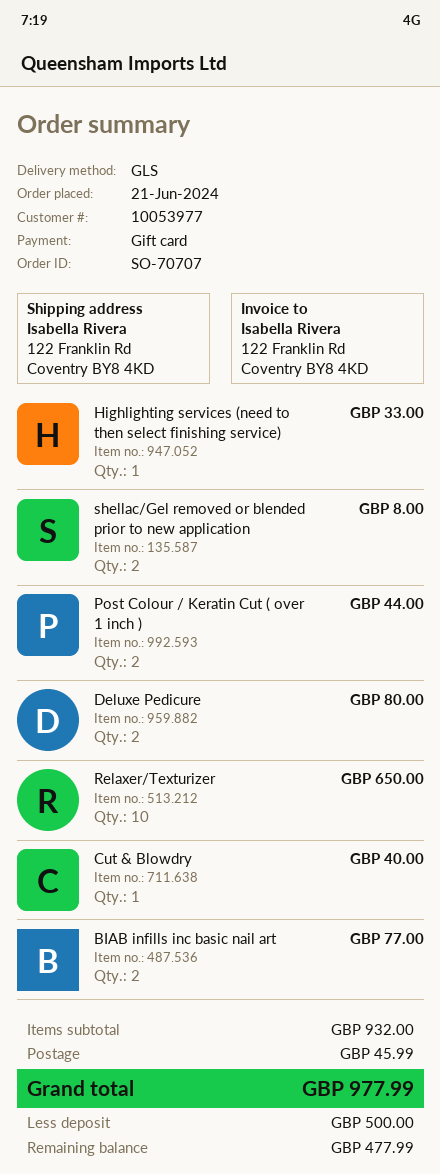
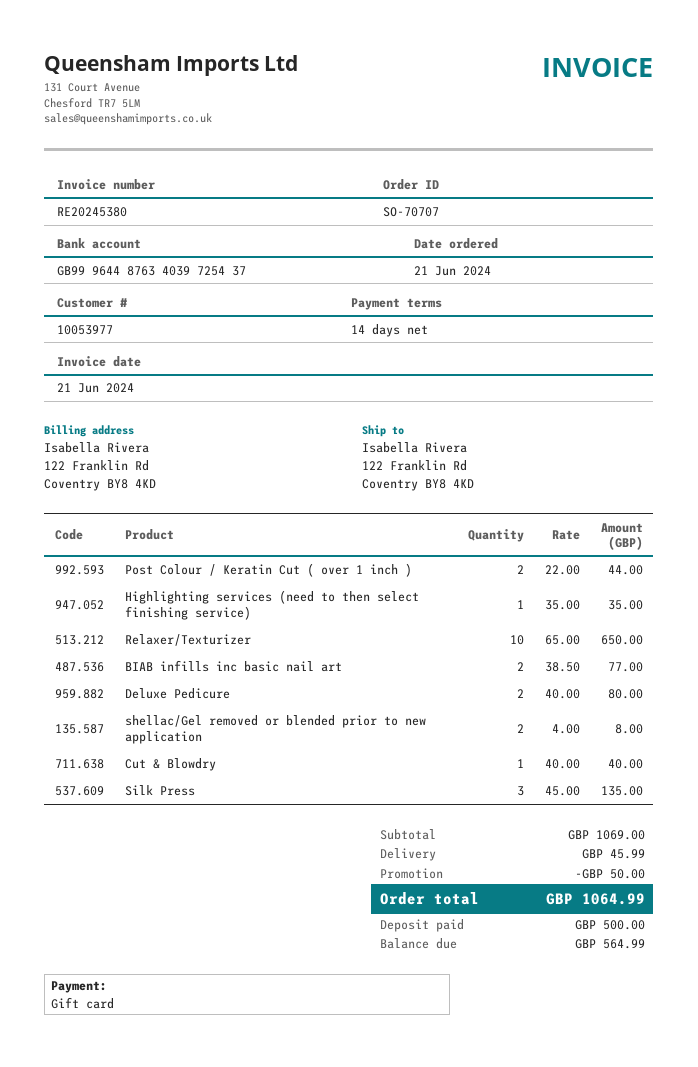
Highlighting services (need to then select finishing service): 1 for 33.00 -> 1 for 35.00
Silk Press: none -> 3 for 135.00
subtotal: 932.00 -> 1069.00
discount: none -> 50.00
total: 977.99 -> 1064.99
balance: 477.99 -> 564.99

